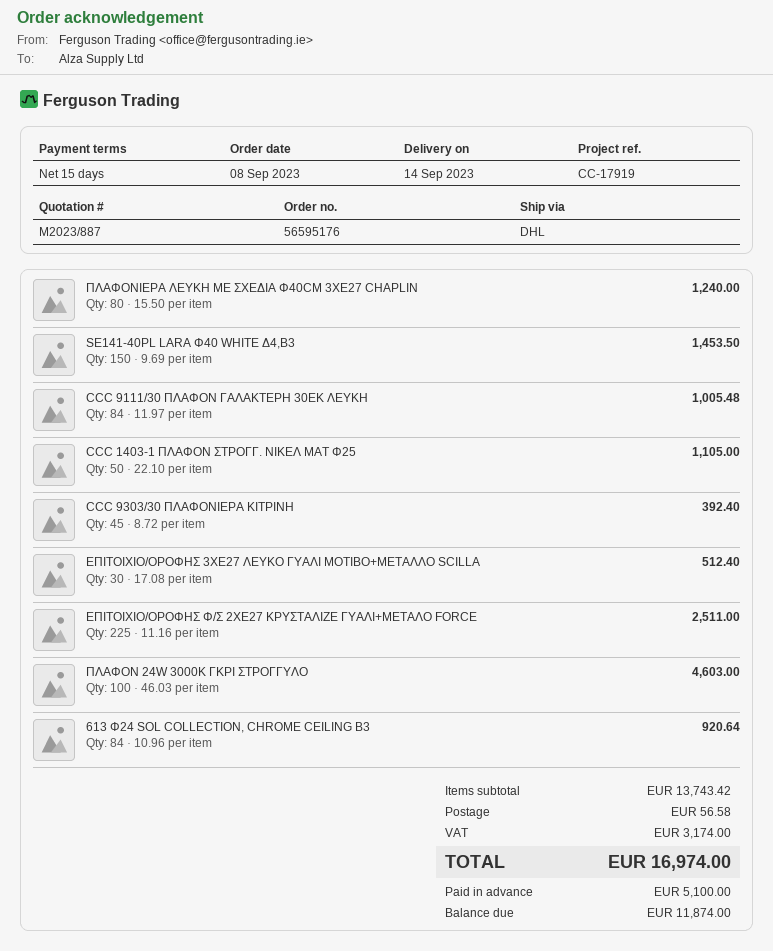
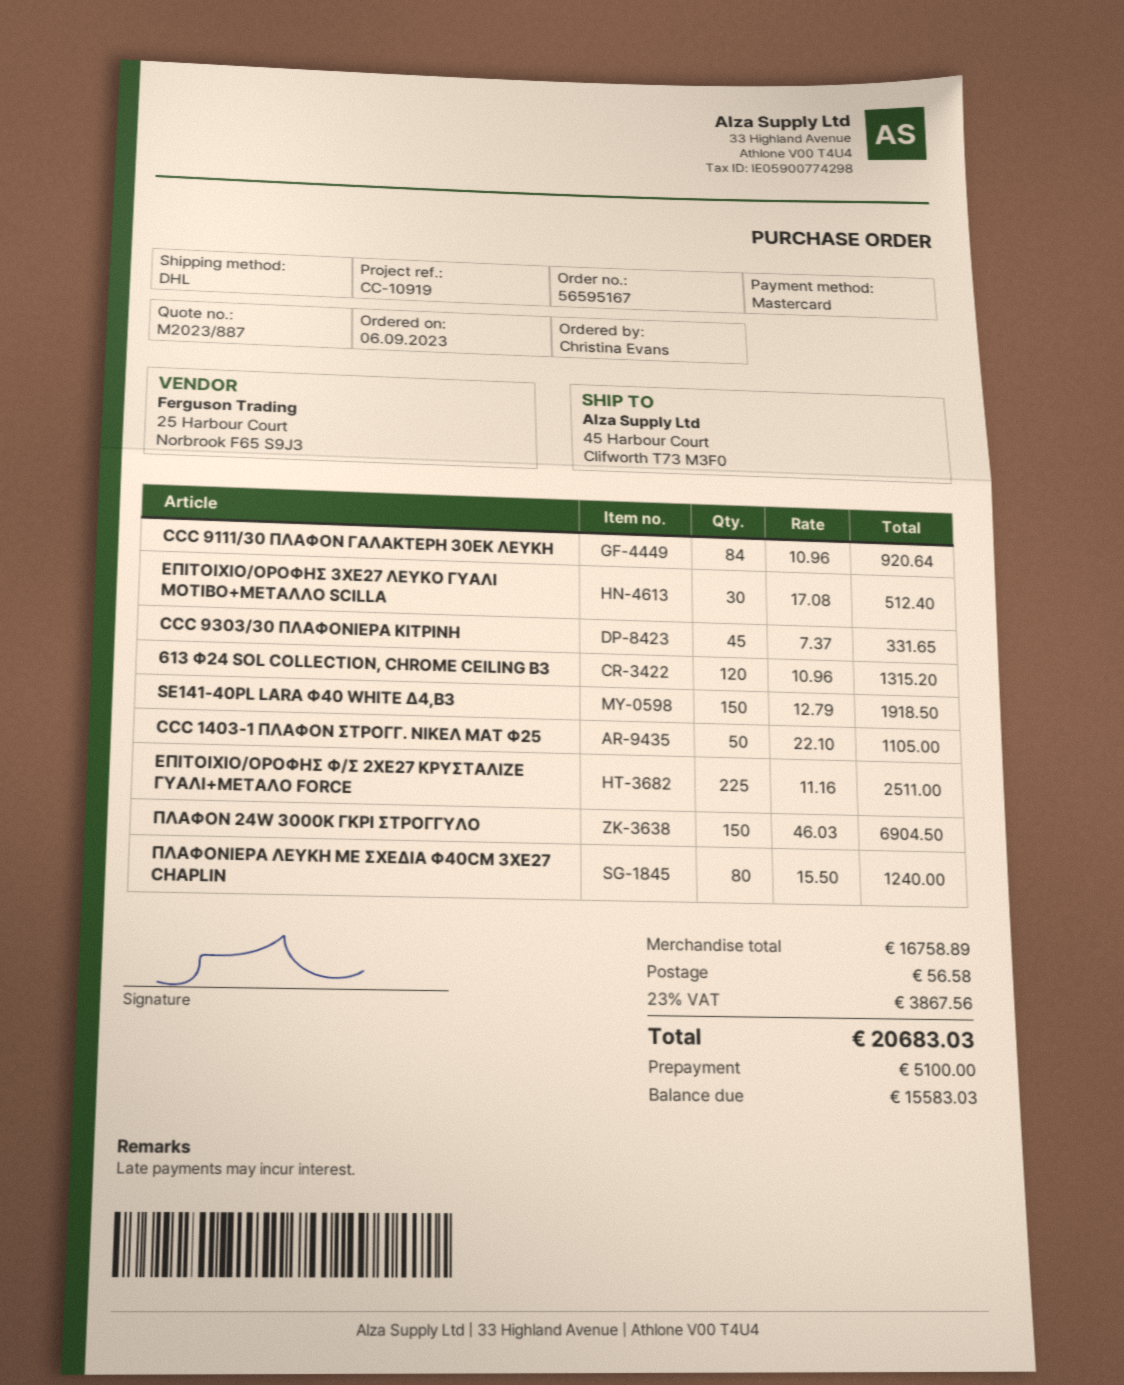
order number: 56595176 -> 56595167
order date: 2023-09-08 -> 2023-09-06
reference: CC-17919 -> CC-10919
SE141-40PL LARA Φ40 WHITE Δ4,B3: 150 x 9.69 = 1453.50 -> 150 x 12.79 = 1918.50
CCC 9111/30 ΠΛΑΦΟΝ ΓΑΛΑΚΤΕΡΗ 30ΕΚ ΛΕΥΚΗ: 84 x 11.97 = 1005.48 -> 84 x 10.96 = 920.64
CCC 9303/30 ΠΛΑΦΟΝΙΕΡΑ ΚΙΤΡΙΝΗ: 45 x 8.72 = 392.40 -> 45 x 7.37 = 331.65
ΠΛΑΦΟΝ 24W 3000K ΓΚΡΙ ΣΤΡΟΓΓΥΛΟ: 100 x 46.03 = 4603.00 -> 150 x 46.03 = 6904.50
613 Φ24 SOL COLLECTION, CHROME CEILING B3: 84 x 10.96 = 920.64 -> 120 x 10.96 = 1315.20
subtotal: 13743.42 -> 16758.89
tax: 3174.00 -> 3867.56
total: 16974.00 -> 20683.03
balance: 11874.00 -> 15583.03

